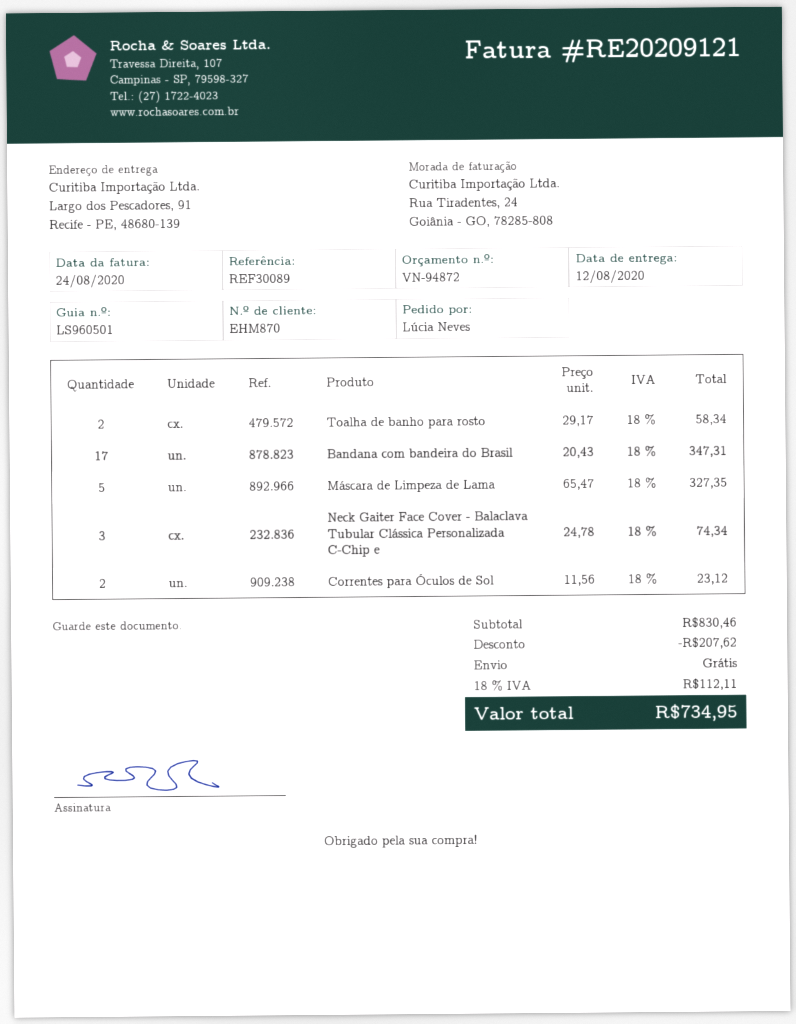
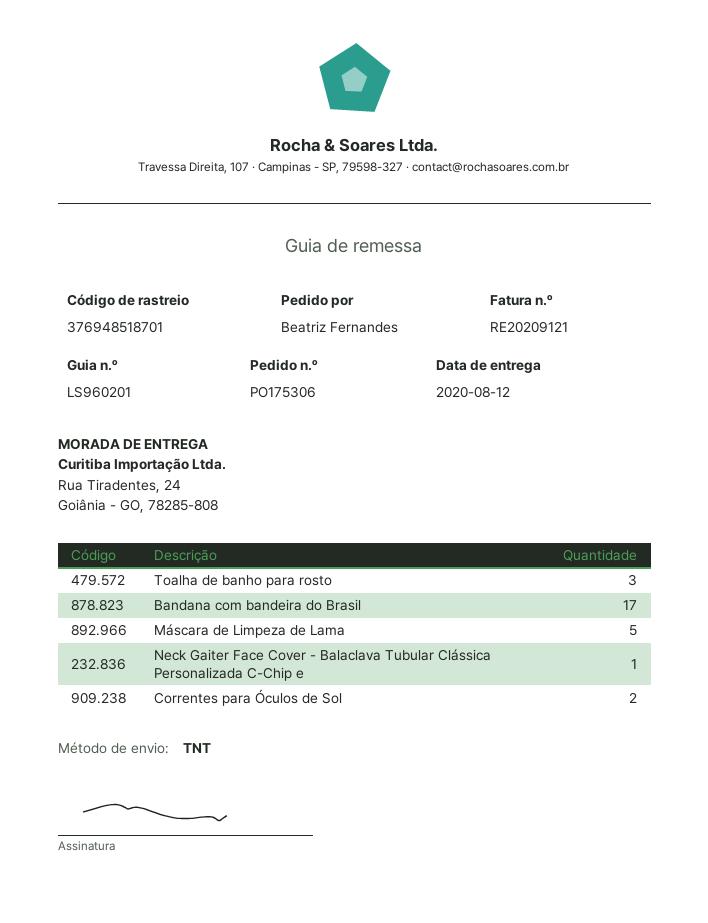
delivery note number: LS960501 -> LS960201
ordered by: Lúcia Neves -> Beatriz Fernandes
ship to: Largo dos Pescadores, 91, Recife - PE, 48680-139 -> Rua Tiradentes, 24, Goiânia - GO, 78285-808
Toalha de banho para rosto: 2 -> 3
Neck Gaiter Face Cover - Balaclava Tubular Clássica Personalizada C-Chip e: 3 -> 1

